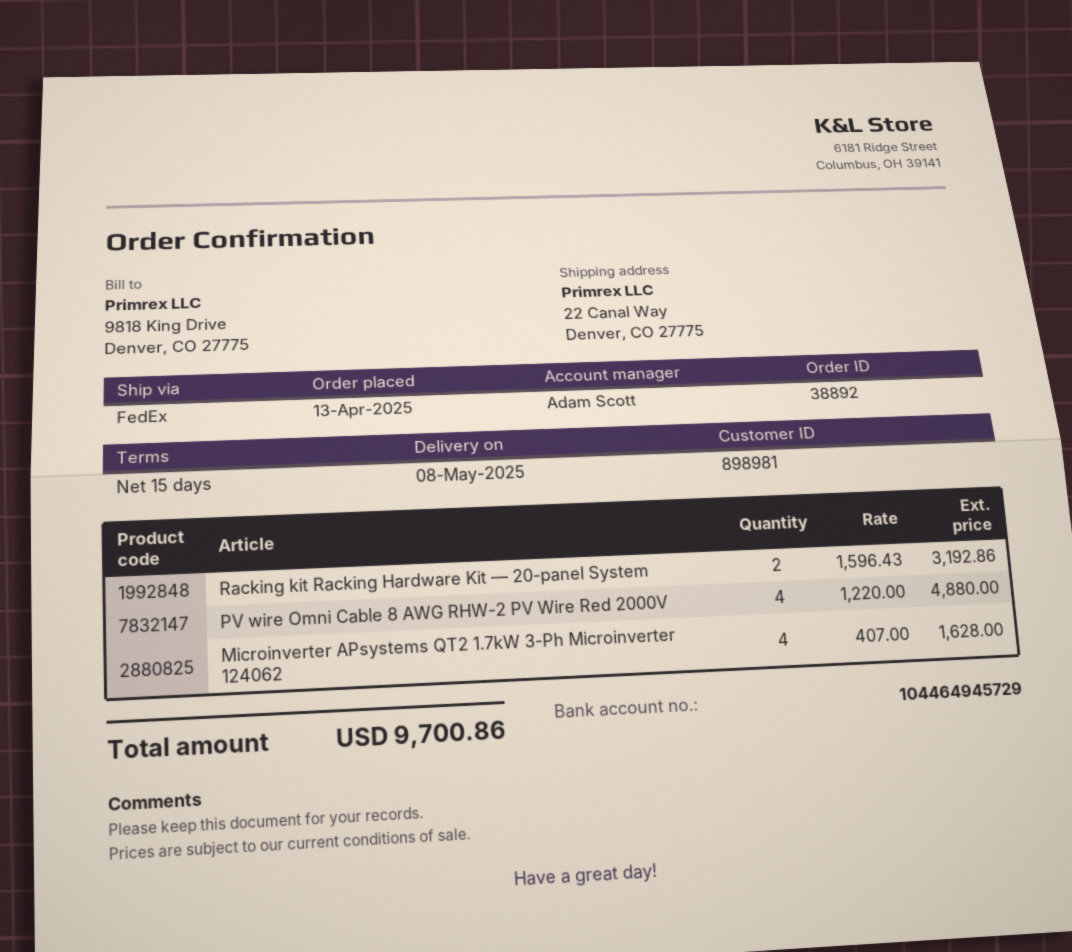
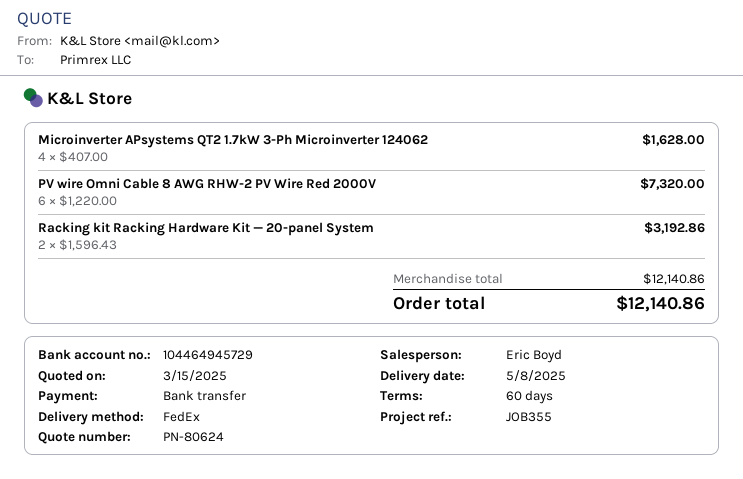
payment terms: 15 days -> 60 days
sales rep: Adam Scott -> Eric Boyd
PV wire Omni Cable 8 AWG RHW-2 PV Wire Red 2000V: 4 x 1220.00 = 4880.00 -> 6 x 1220.00 = 7320.00
total: 9700.86 -> 12140.86

